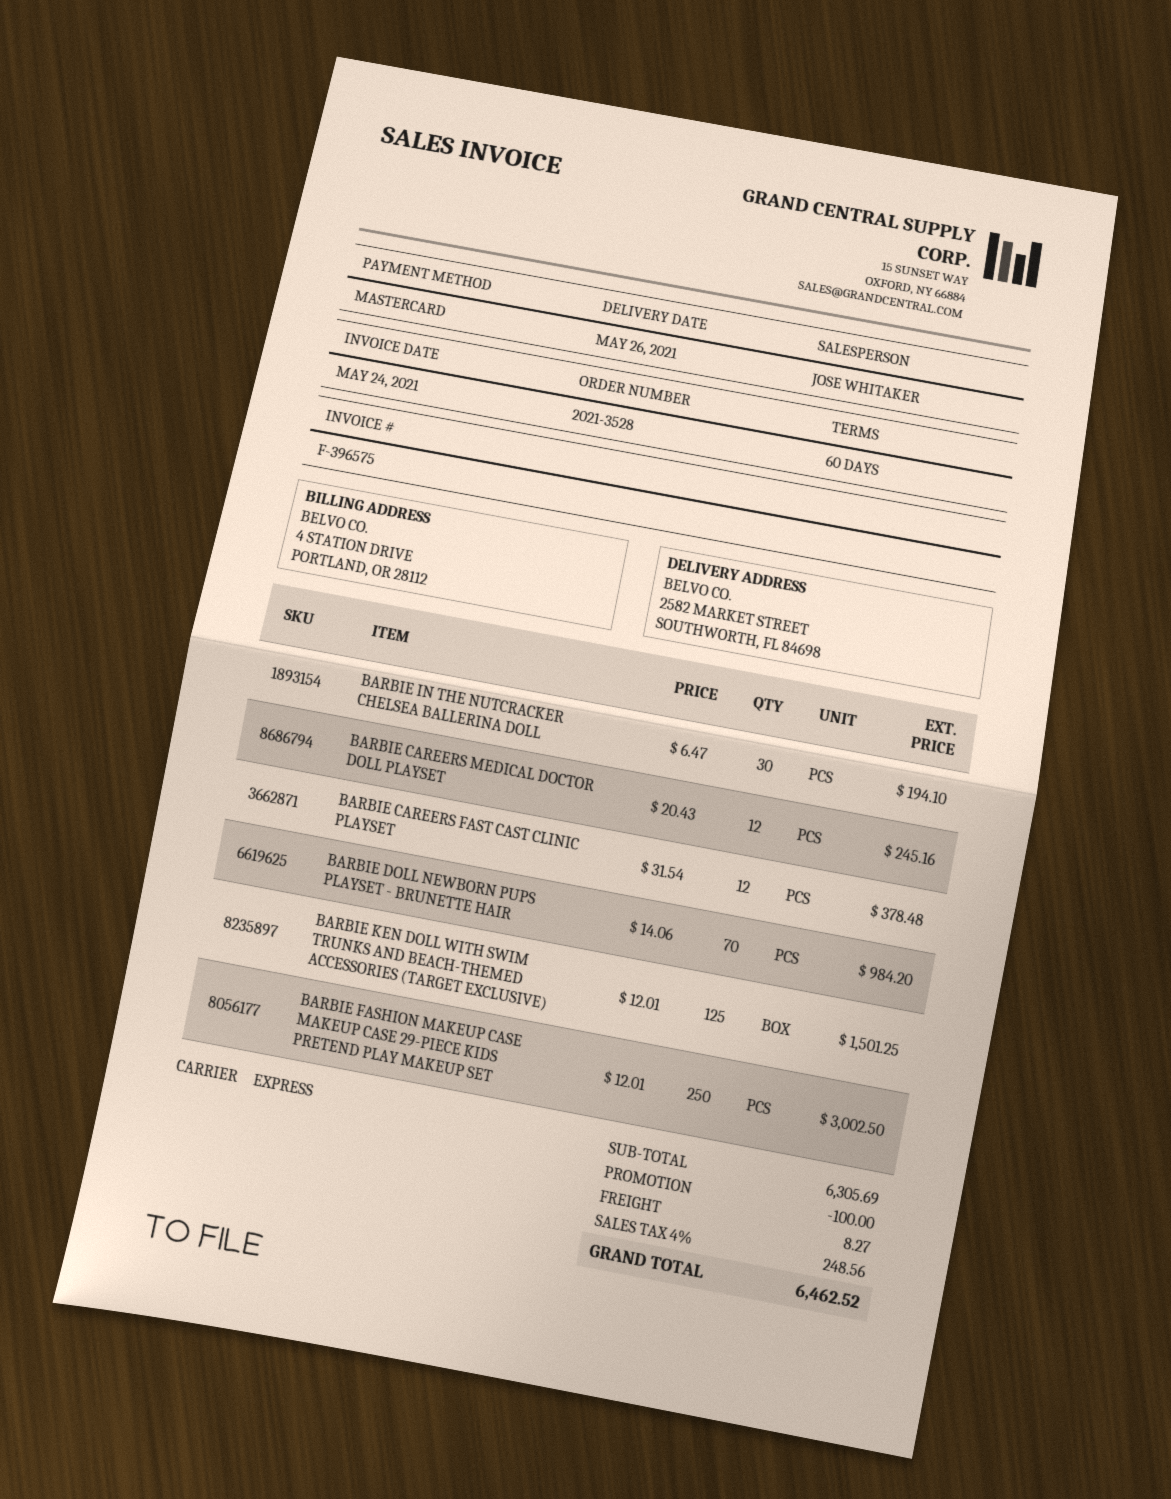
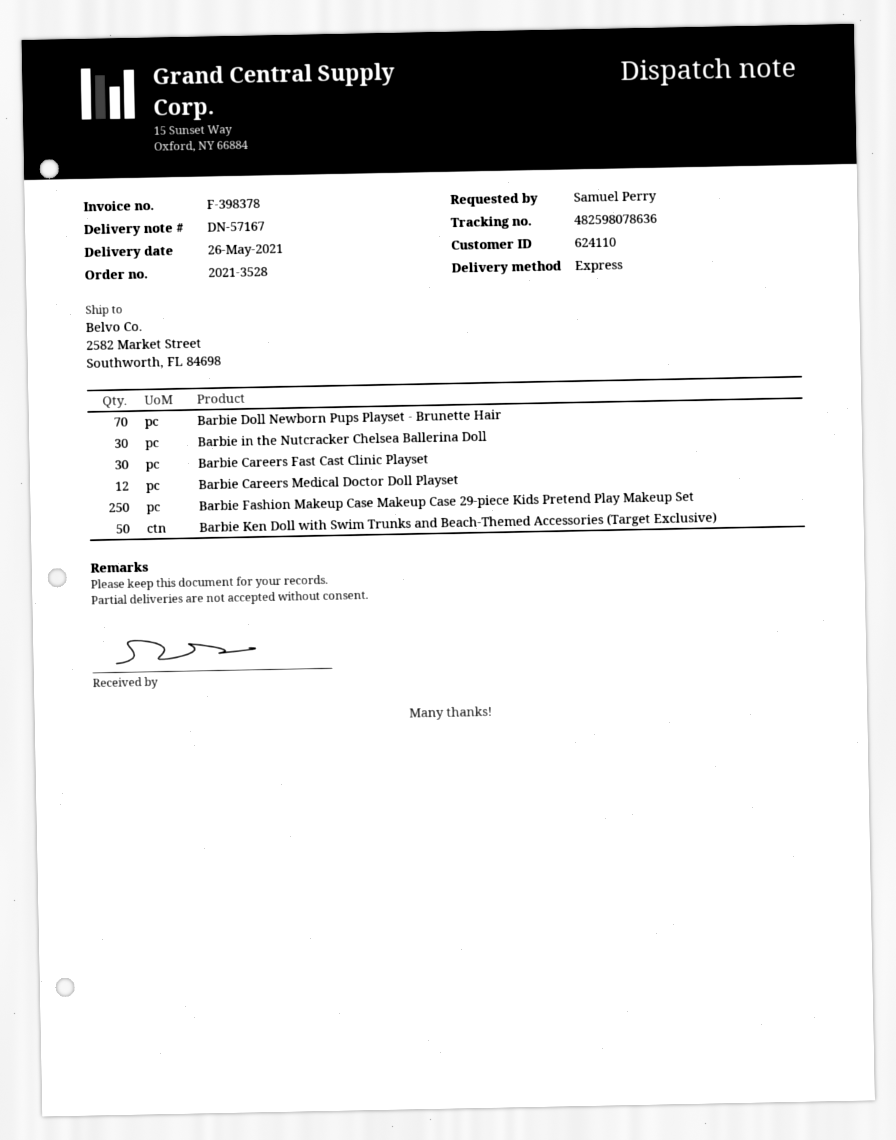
invoice number: F-396575 -> F-398378
BARBIE CAREERS FAST CAST CLINIC PLAYSET: 12 -> 30
BARBIE KEN DOLL WITH SWIM TRUNKS AND BEACH-THEMED ACCESSORIES (TARGET EXCLUSIVE): 125 -> 50

